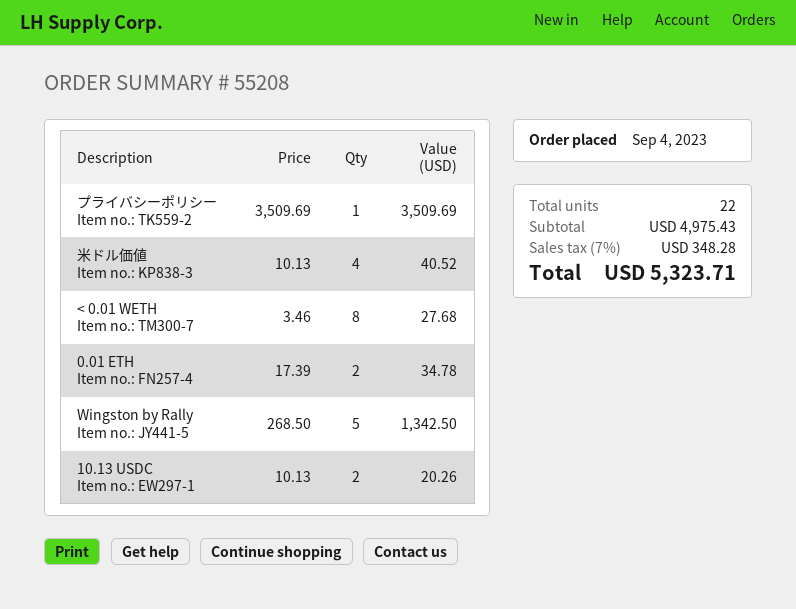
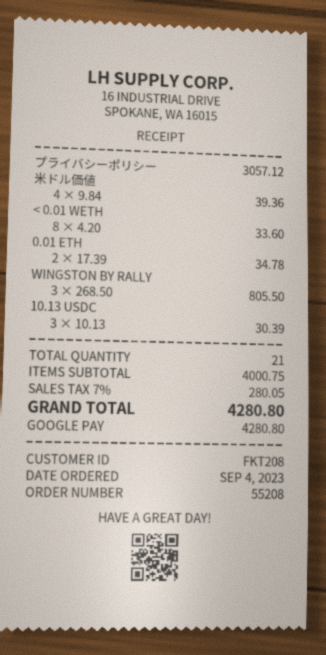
プライバシーポリシー: 1 x 3509.69 = 3509.69 -> 1 x 3057.12 = 3057.12
米ドル価値: 4 x 10.13 = 40.52 -> 4 x 9.84 = 39.36
< 0.01 WETH: 8 x 3.46 = 27.68 -> 8 x 4.20 = 33.60
Wingston by Rally: 5 x 268.50 = 1342.50 -> 3 x 268.50 = 805.50
10.13 USDC: 2 x 10.13 = 20.26 -> 3 x 10.13 = 30.39
total quantity: 22 -> 21
subtotal: 4975.43 -> 4000.75
tax: 7% = 348.28 -> 7% = 280.05
total: 5323.71 -> 4280.80

